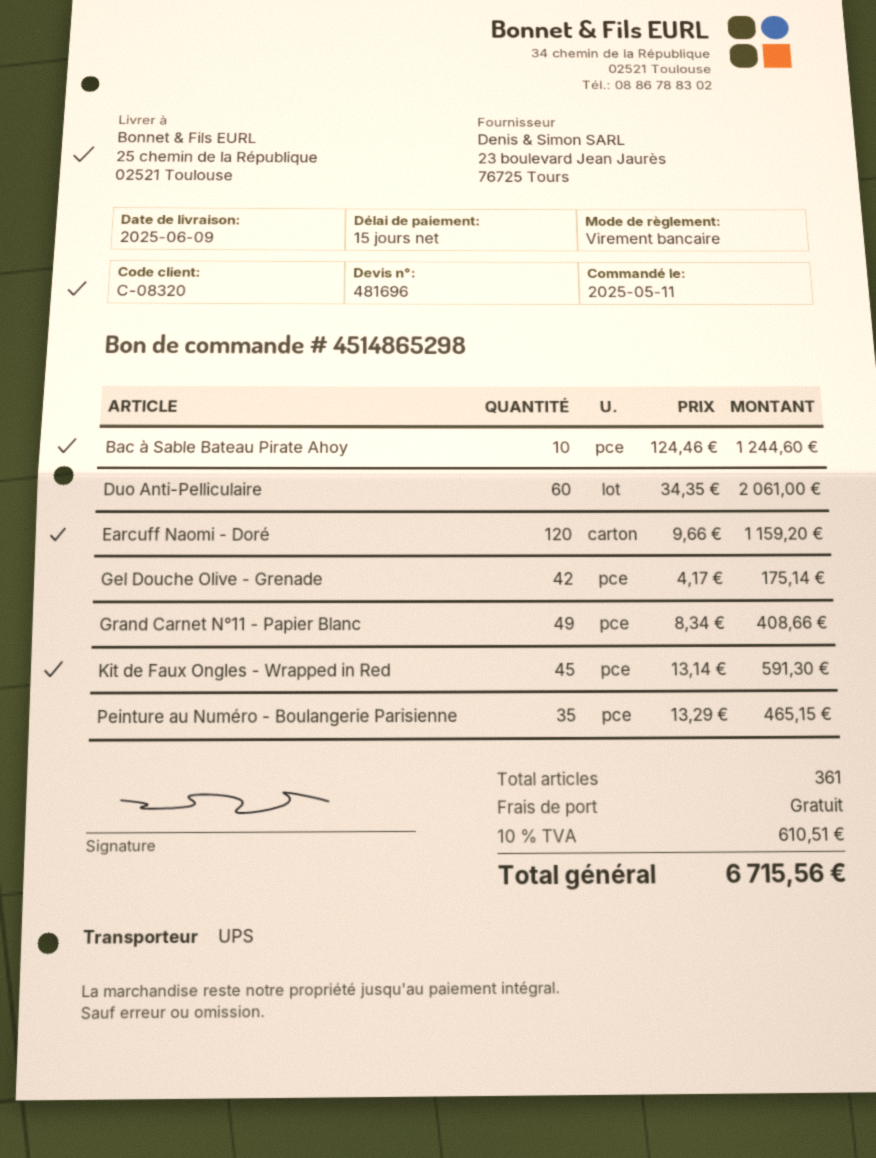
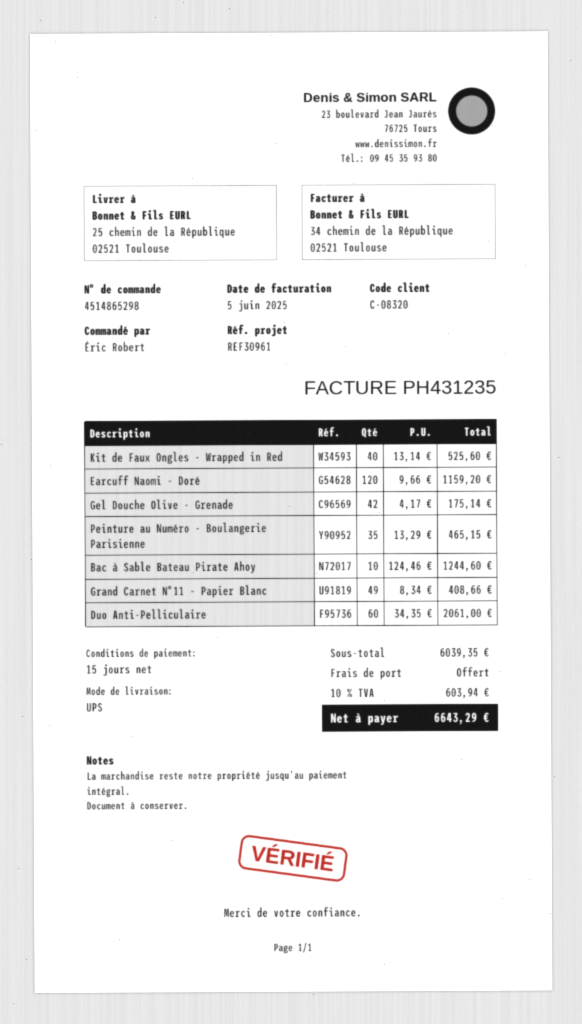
Kit de Faux Ongles - Wrapped in Red: 45 x 13.14 = 591.30 -> 40 x 13.14 = 525.60
tax: 10% = 610.51 -> 10% = 603.94
total: 6715.56 -> 6643.29

